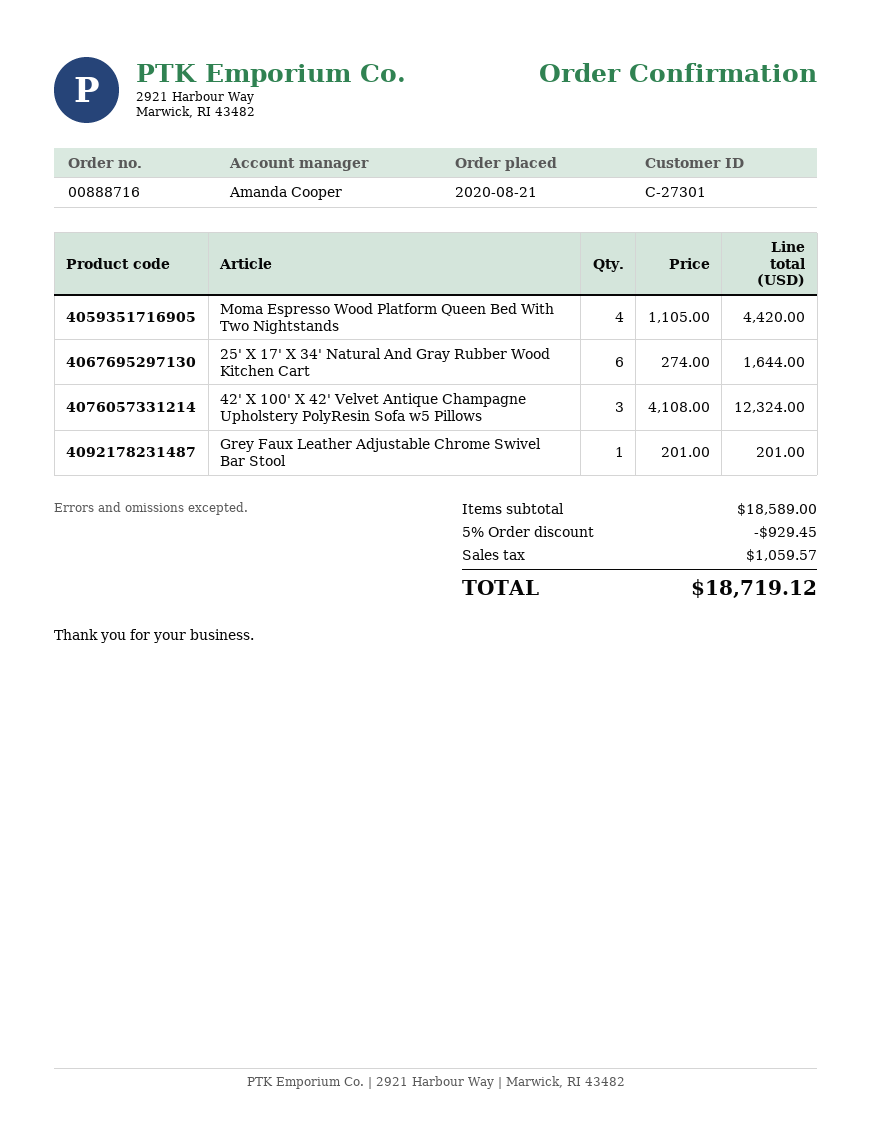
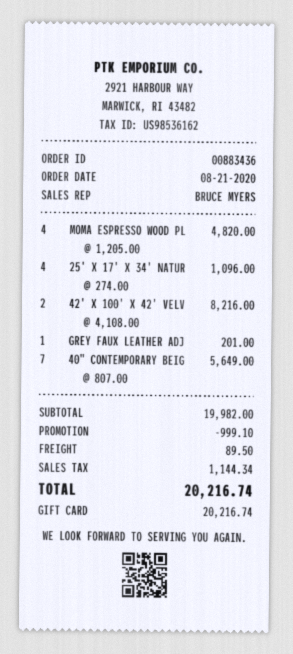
order number: 00888716 -> 00883436
sales rep: Amanda Cooper -> BRUCE MYERS
Moma Espresso Wood Platform Queen Bed With Two Nightstands: 4 x 1105.00 = 4420.00 -> 4 x 1205.00 = 4820.00
25' X 17' X 34' Natural And Gray Rubber Wood Kitchen Cart: 6 x 274.00 = 1644.00 -> 4 x 274.00 = 1096.00
42' X 100' X 42' Velvet Antique Champagne Upholstery PolyResin Sofa w5 Pillows: 3 x 4108.00 = 12324.00 -> 2 x 4108.00 = 8216.00
40" CONTEMPORARY BEIG: none -> 7 x 807.00 = 5649.00
subtotal: 18589.00 -> 19982.00
discount: 929.45 -> 999.10
shipping: none -> 89.50
tax: 1059.57 -> 1144.34
total: 18719.12 -> 20216.74

